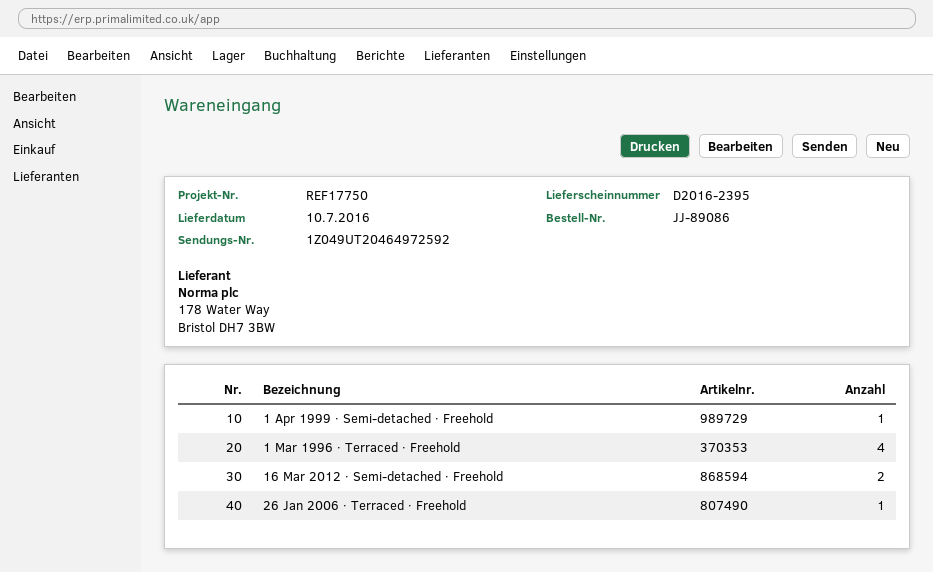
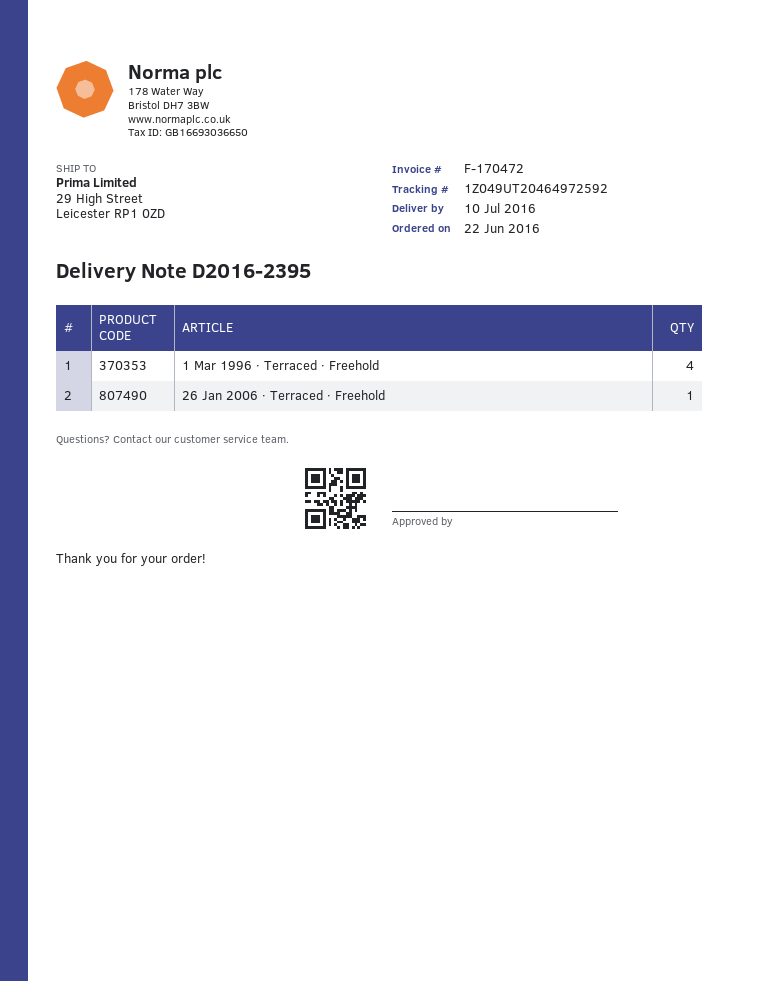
1 Apr 1999 · Semi-detached · Freehold: 1 -> none
16 Mar 2012 · Semi-detached · Freehold: 2 -> none

